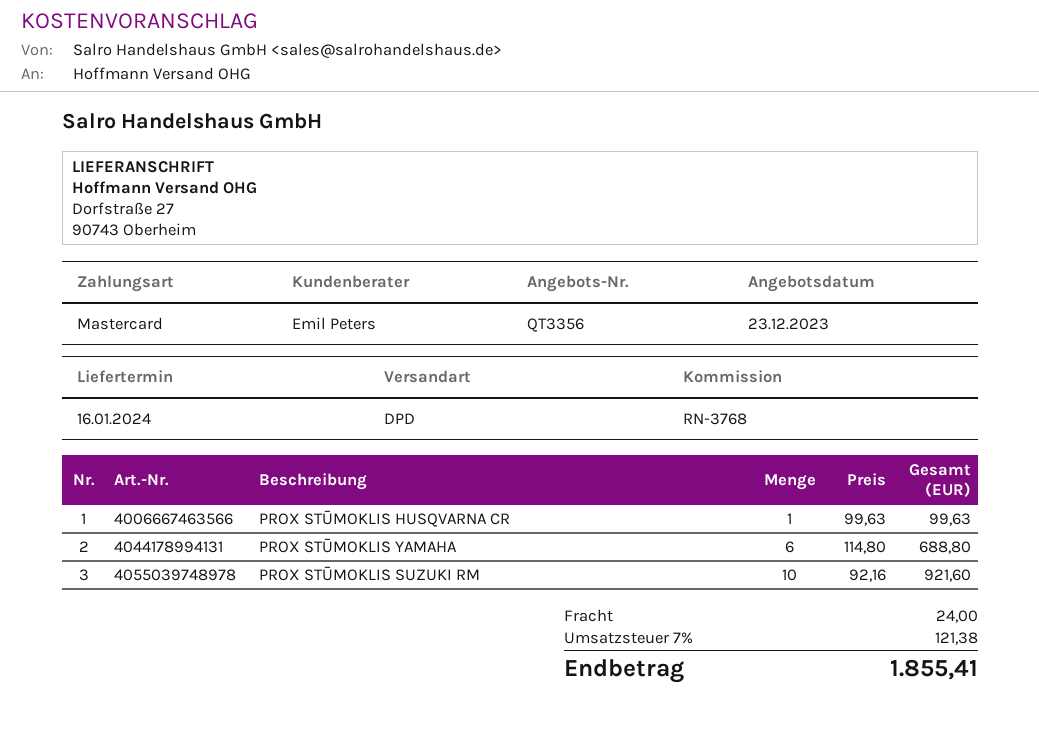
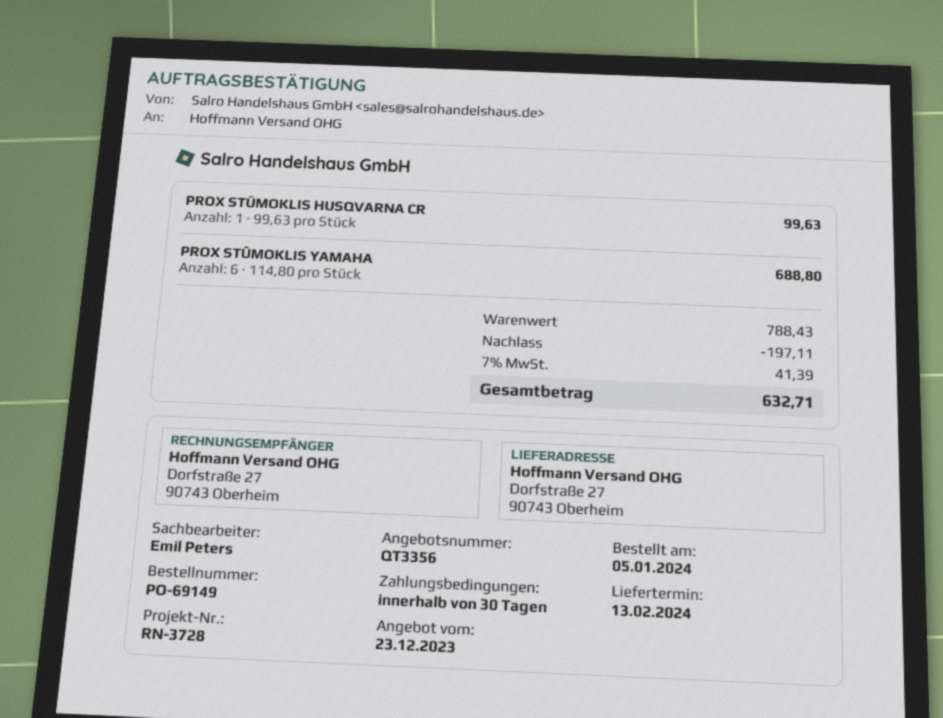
delivery date: 2024-01-16 -> 2024-02-13
reference: RN-3768 -> RN-3728
PROX STŪMOKLIS SUZUKI RM: 10 x 92.16 = 921.60 -> none
discount: none -> 197.11
shipping: 24.00 -> none
tax: 7% = 121.38 -> 7% = 41.39
total: 1855.41 -> 632.71

